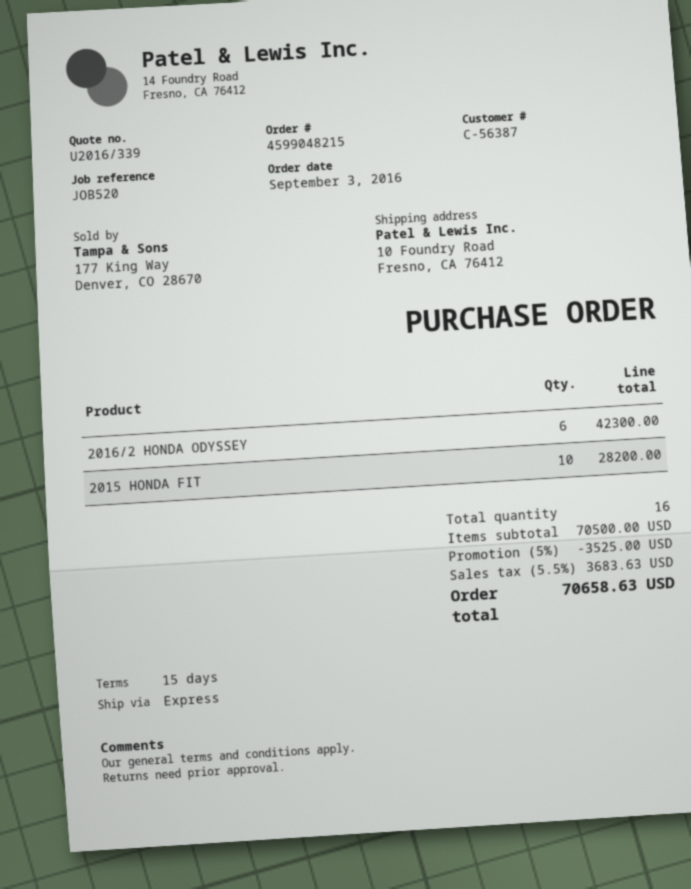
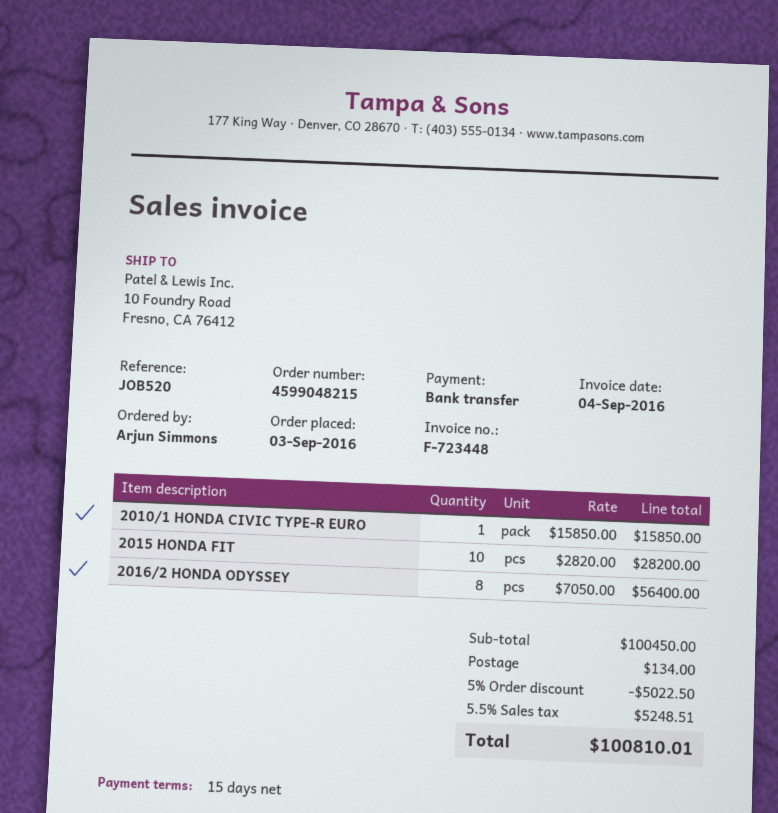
2016/2 HONDA ODYSSEY: 6 for 42300.00 -> 8 for 56400.00
2010/1 HONDA CIVIC TYPE-R EURO: none -> 1 for 15850.00
subtotal: 70500.00 -> 100450.00
discount: 5% = 3525.00 -> 5% = 5022.50
shipping: none -> 134.00
tax: 5.5% = 3683.63 -> 5.5% = 5248.51
total: 70658.63 -> 100810.01

